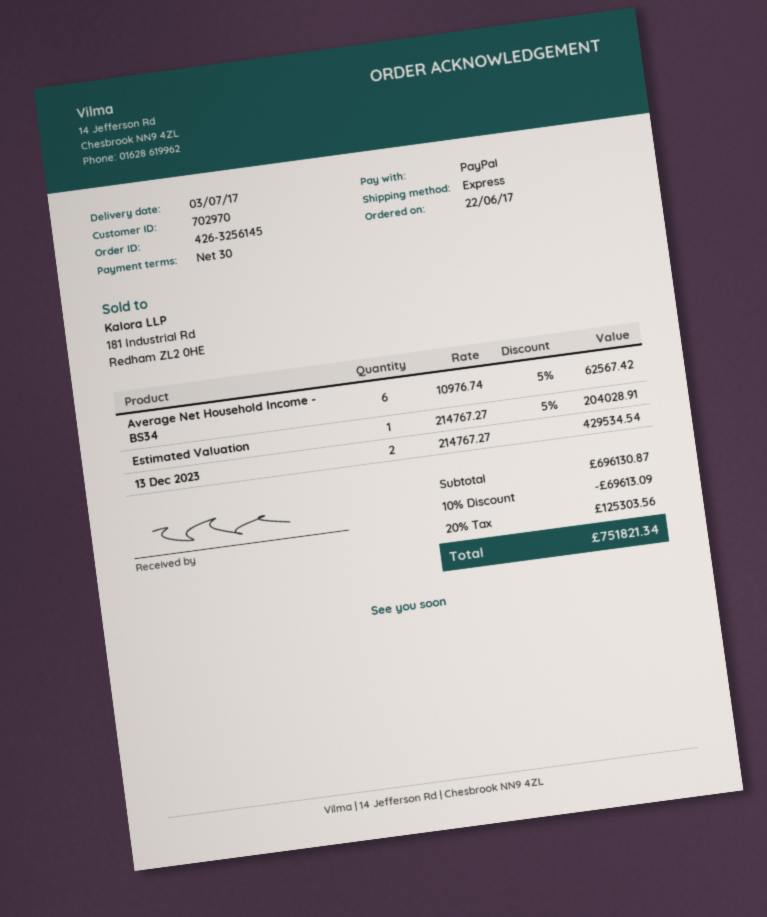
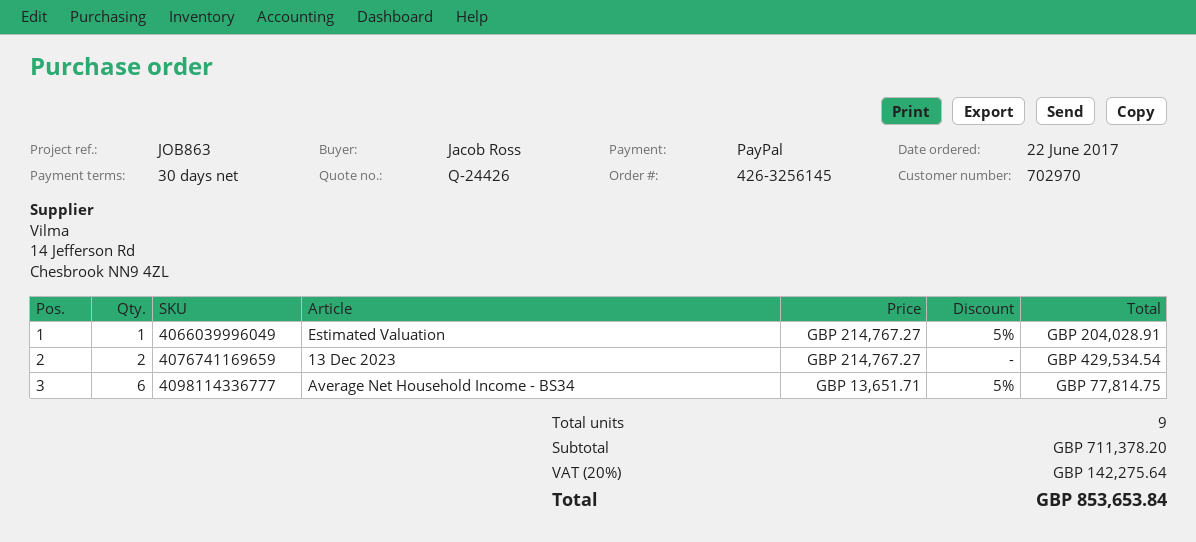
Average Net Household Income - BS34: 6 x 10976.74 - 5% = 62567.42 -> 6 x 13651.71 - 5% = 77814.75
subtotal: 696130.87 -> 711378.20
discount: 10% = 69613.09 -> none
tax: 20% = 125303.56 -> 20% = 142275.64
total: 751821.34 -> 853653.84

